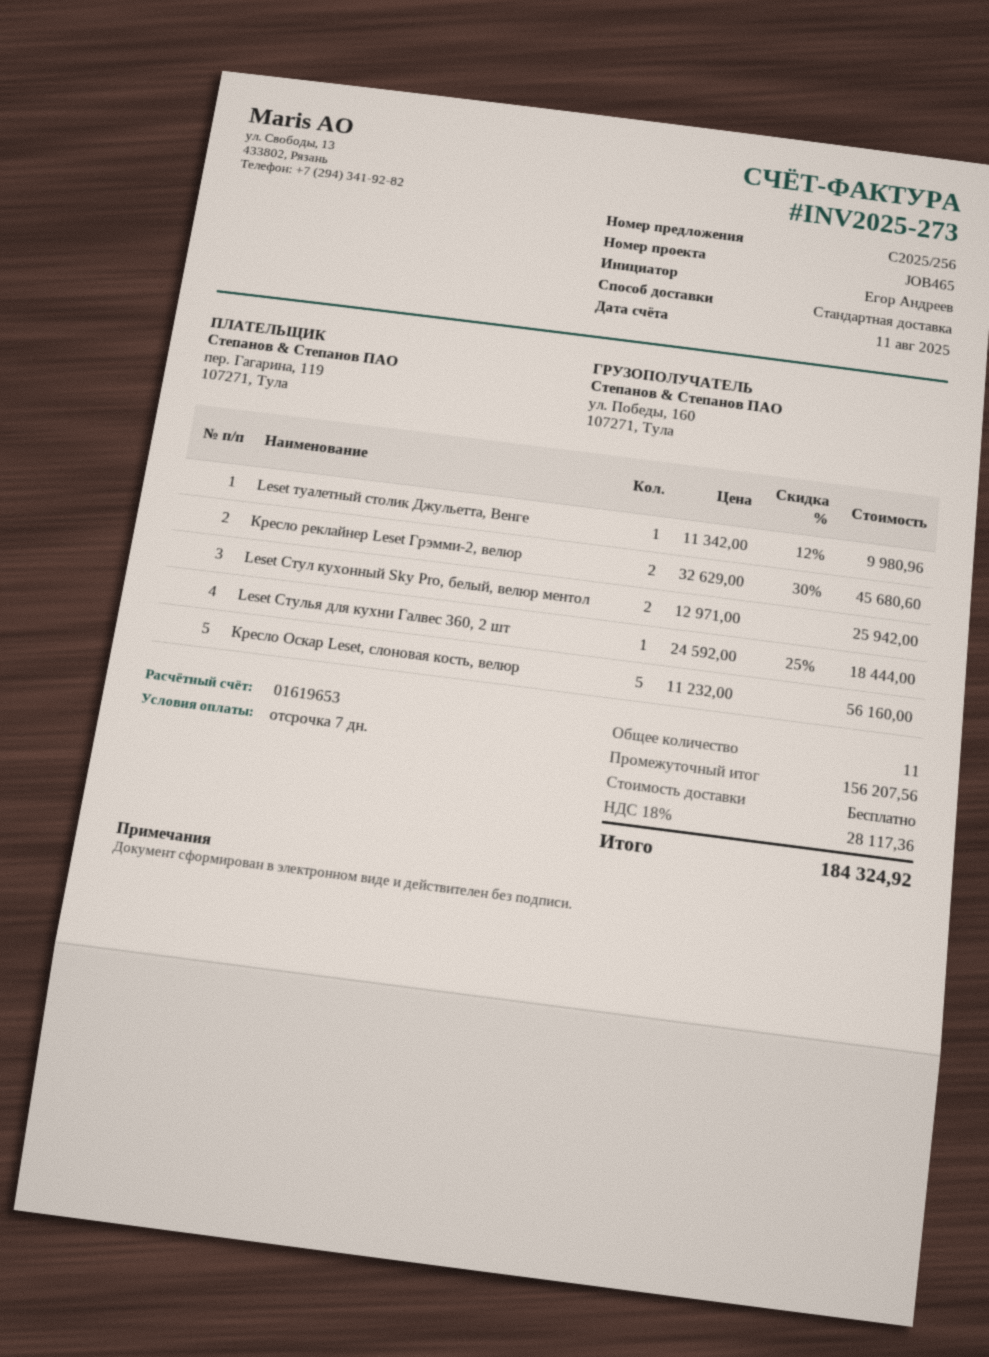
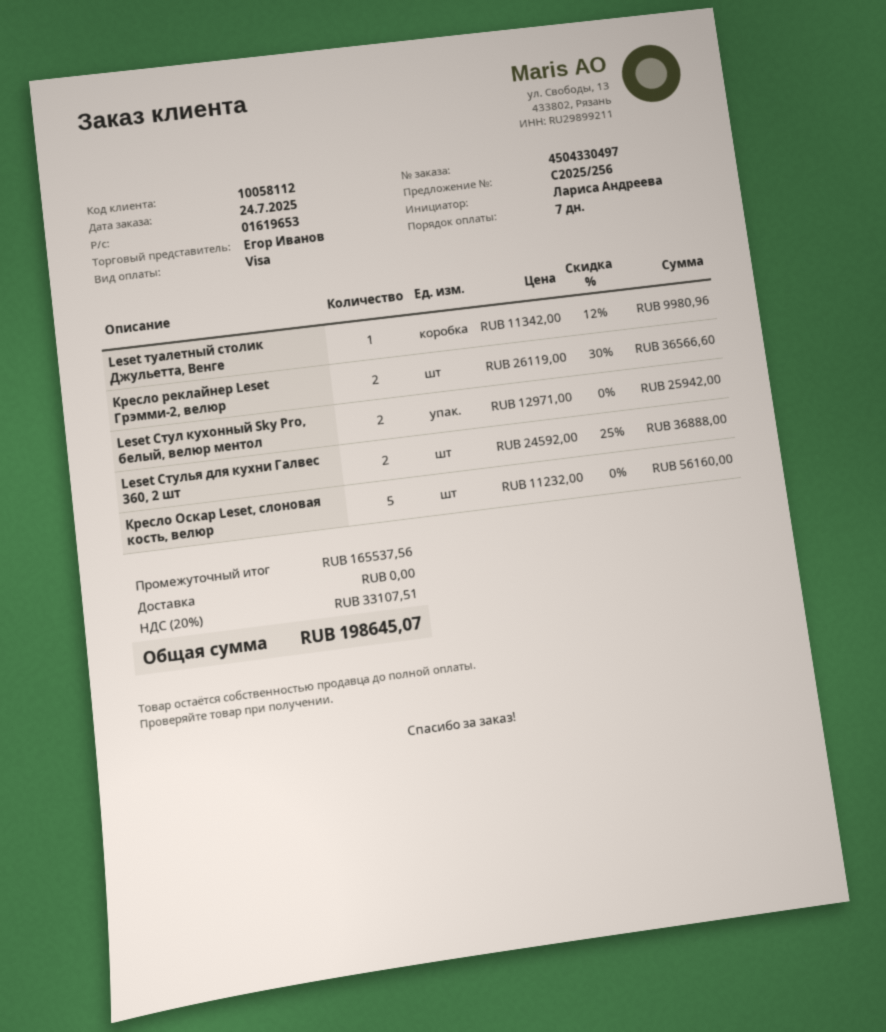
ordered by: Егор Андреев -> Лариса Андреева
Кресло реклайнер Leset Грэмми-2, велюр: 2 x 32629.00 - 30% = 45680.60 -> 2 x 26119.00 - 30% = 36566.60
Leset Стулья для кухни Галвес 360, 2 шт: 1 x 24592.00 - 25% = 18444.00 -> 2 x 24592.00 - 25% = 36888.00
subtotal: 156207.56 -> 165537.56
tax: 18% = 28117.36 -> 20% = 33107.51
total: 184324.92 -> 198645.07

